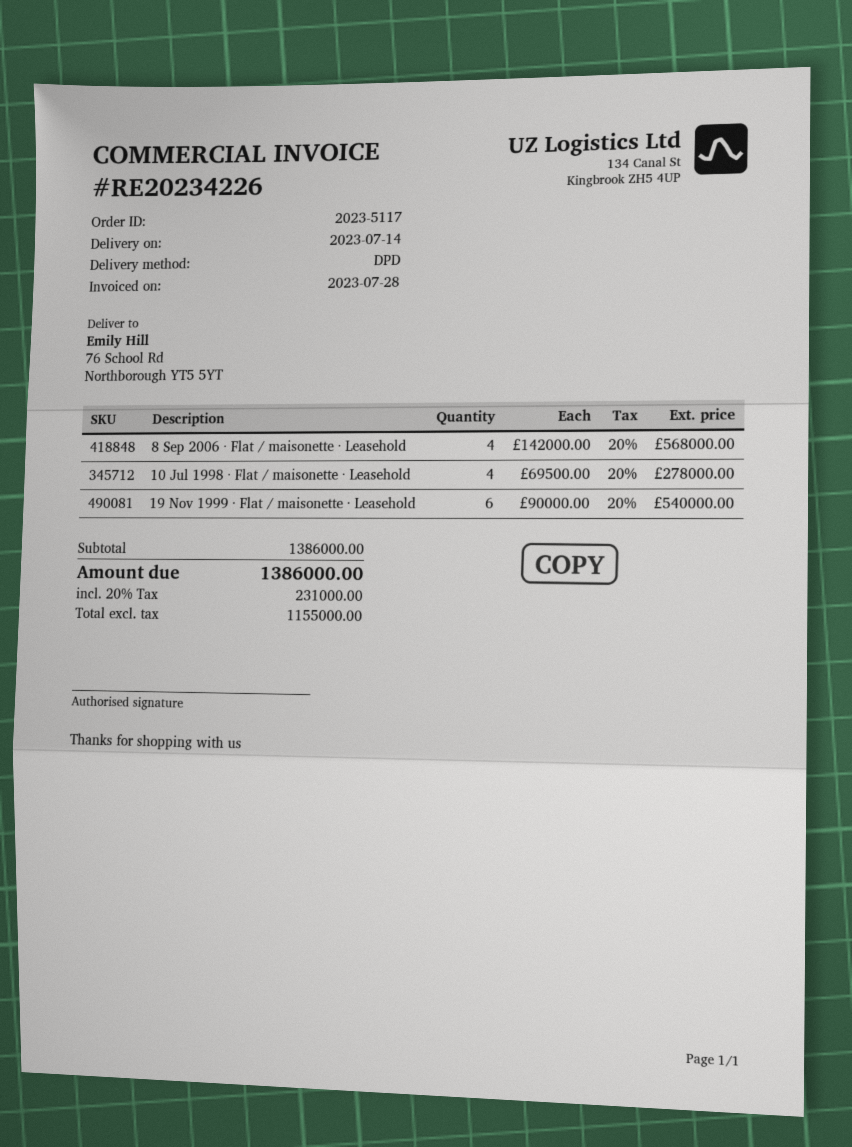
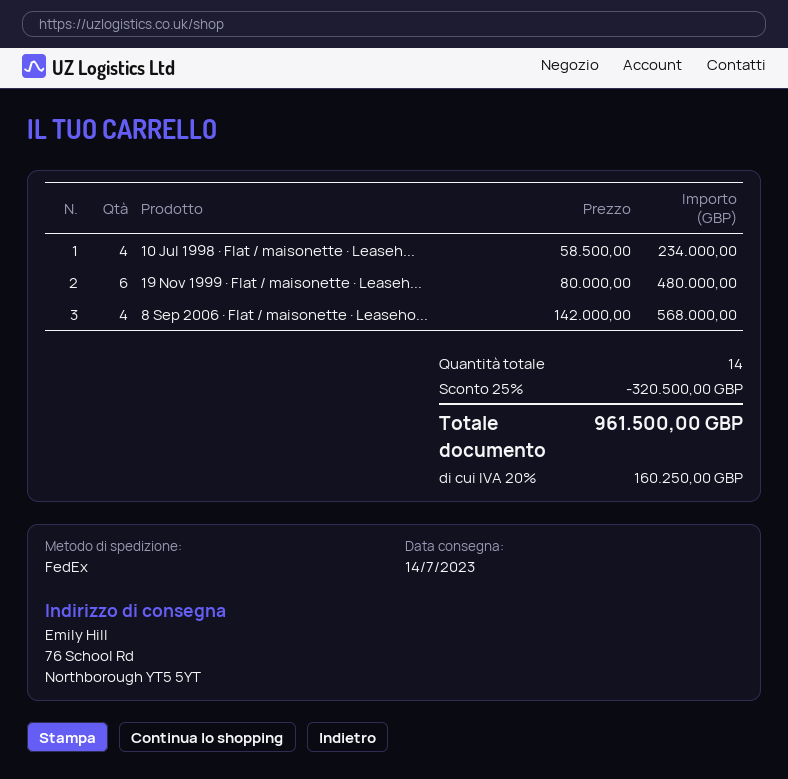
shipping method: DPD -> FedEx
10 Jul 1998 · Flat / maisonette · Leasehold: 4 x 69500.00 = 278000.00 -> 4 x 58500.00 = 234000.00
19 Nov 1999 · Flat / maisonette · Leasehold: 6 x 90000.00 = 540000.00 -> 6 x 80000.00 = 480000.00
discount: none -> 25% = 320500.00
tax: 20% = 231000.00 -> 20% = 160250.00
total: 1386000.00 -> 961500.00

